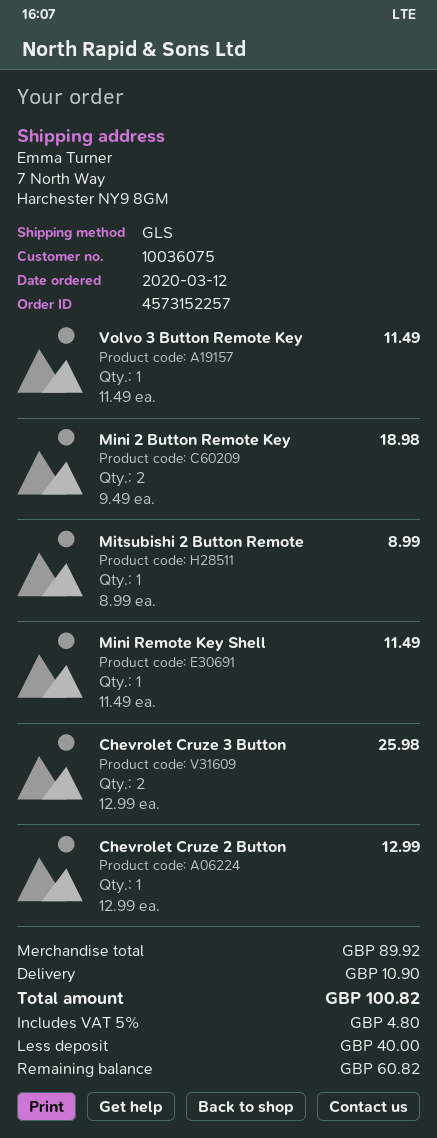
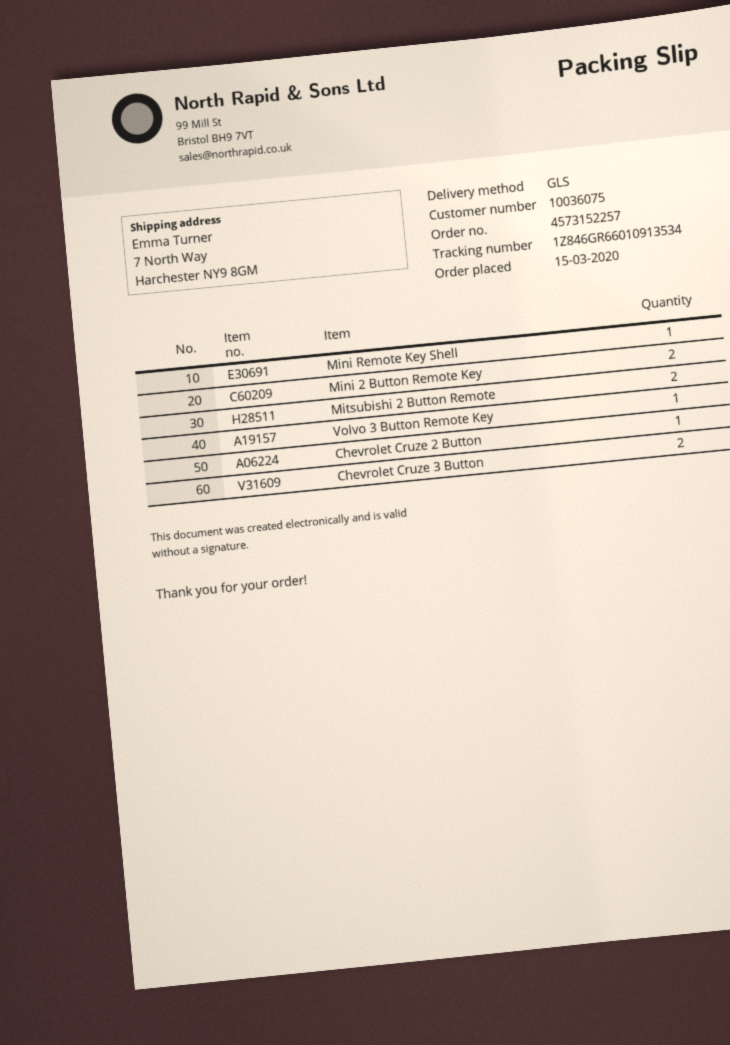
order date: 2020-03-12 -> 2020-03-15
Mitsubishi 2 Button Remote: 1 -> 2

